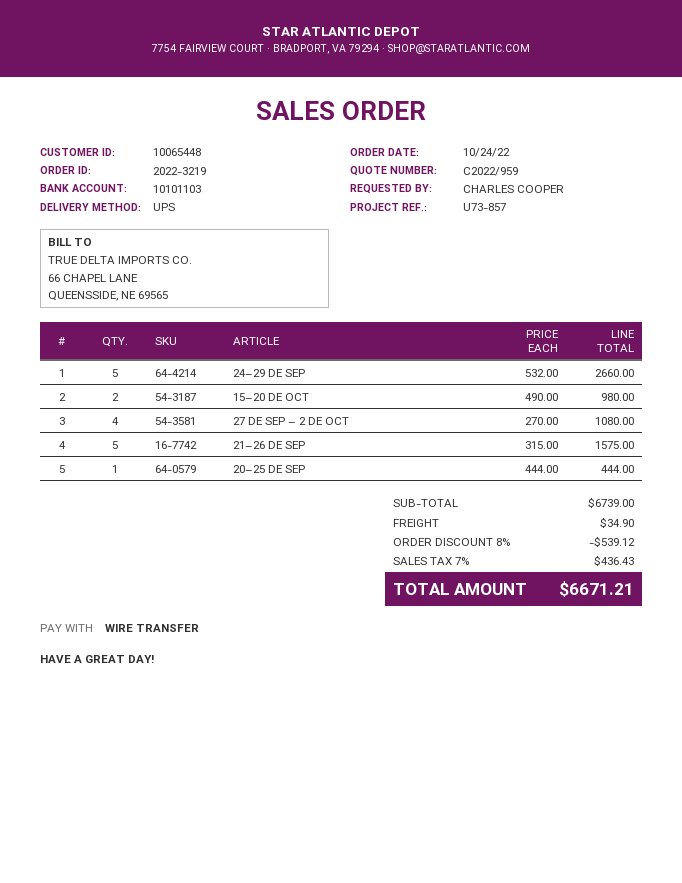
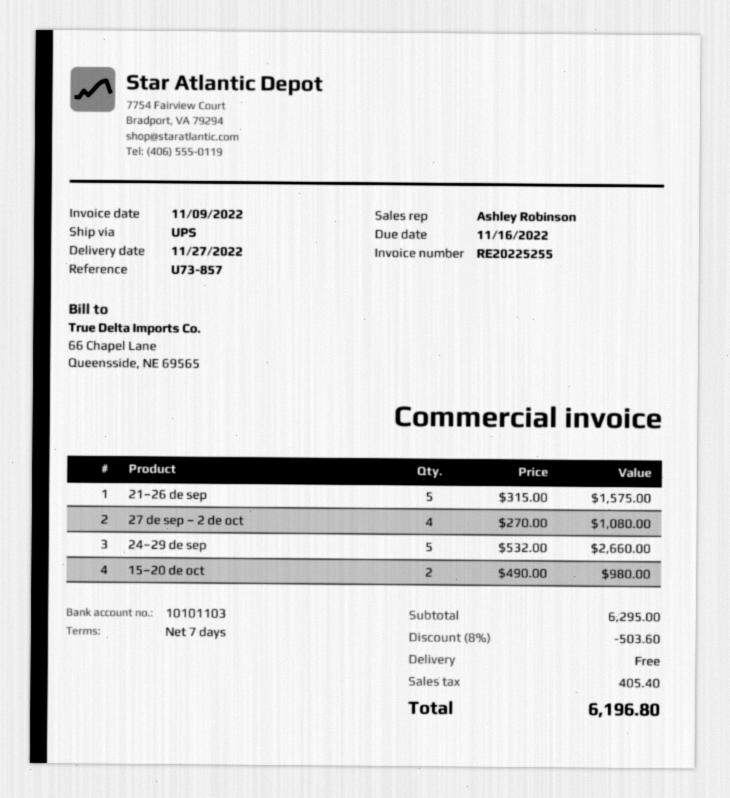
20–25 DE SEP: 1 x 444.00 = 444.00 -> none
subtotal: 6739.00 -> 6295.00
discount: 8% = 539.12 -> 8% = 503.60
shipping: 34.90 -> 0.00
tax: 436.43 -> 405.40
total: 6671.21 -> 6196.80

